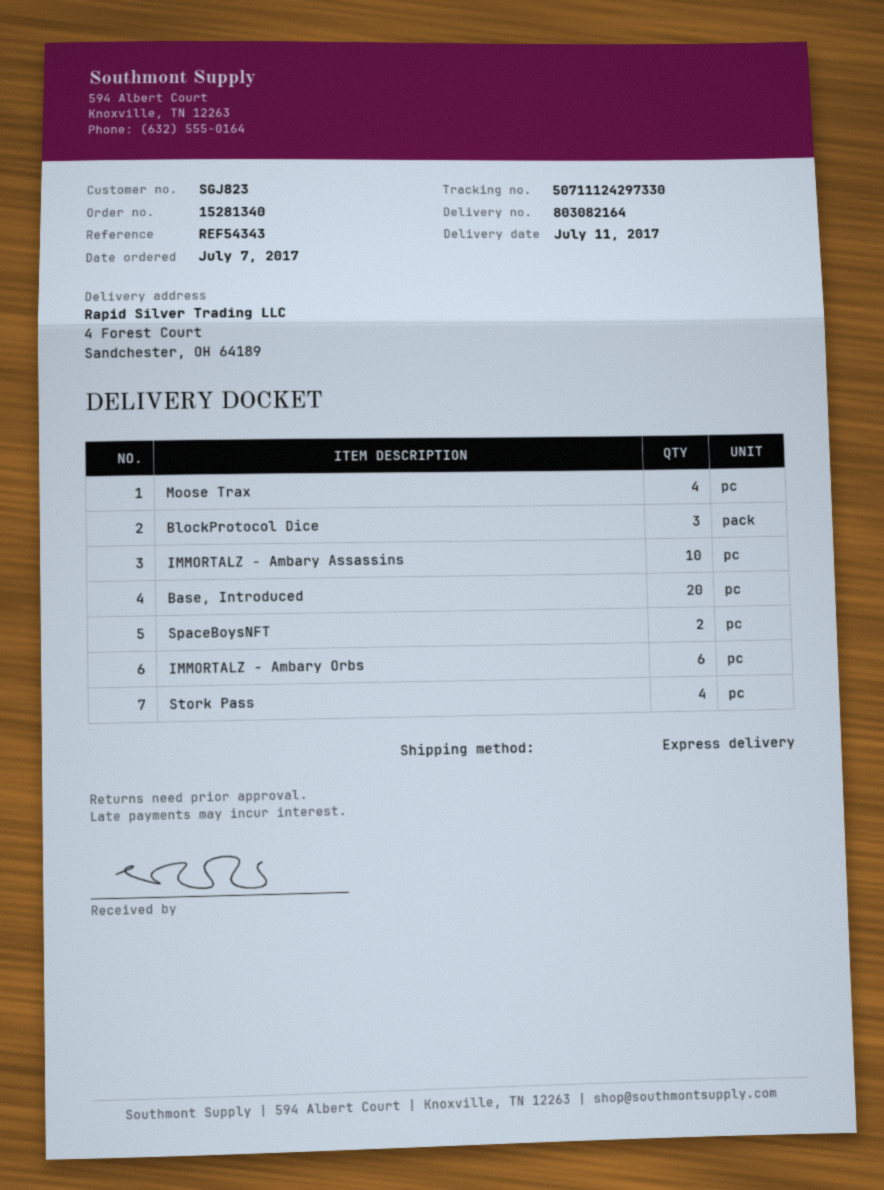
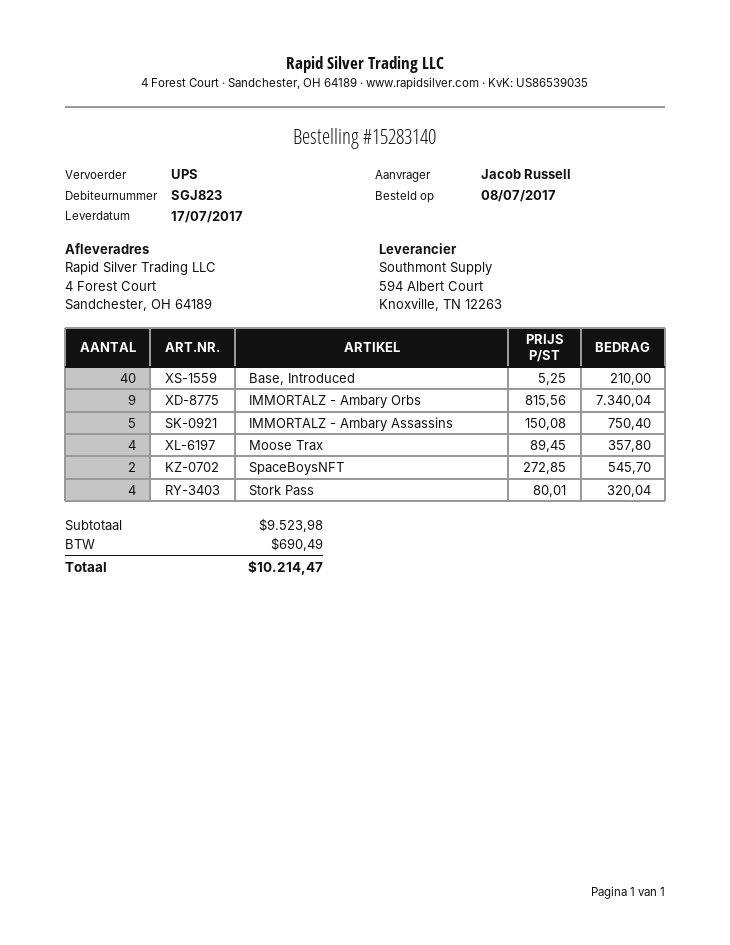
order number: 15281340 -> 15283140
order date: 2017-07-07 -> 2017-07-08
delivery date: 2017-07-11 -> 2017-07-17
shipping method: express -> UPS
BlockProtocol Dice: 3 -> none
IMMORTALZ - Ambary Assassins: 10 -> 5
Base, Introduced: 20 -> 40
IMMORTALZ - Ambary Orbs: 6 -> 9

